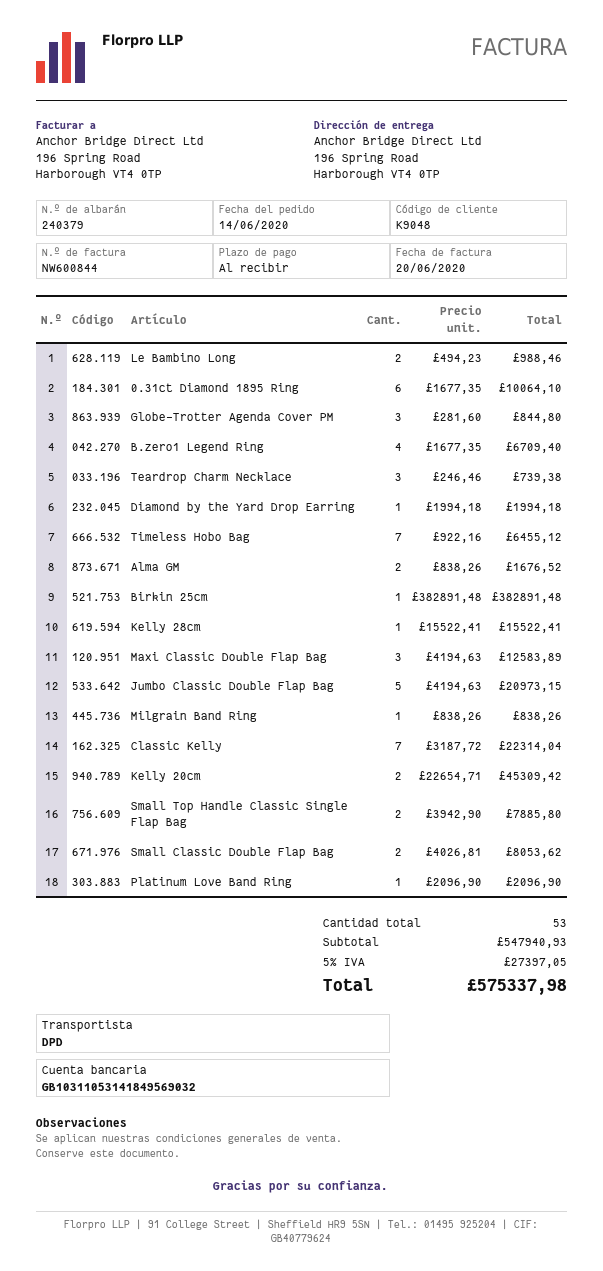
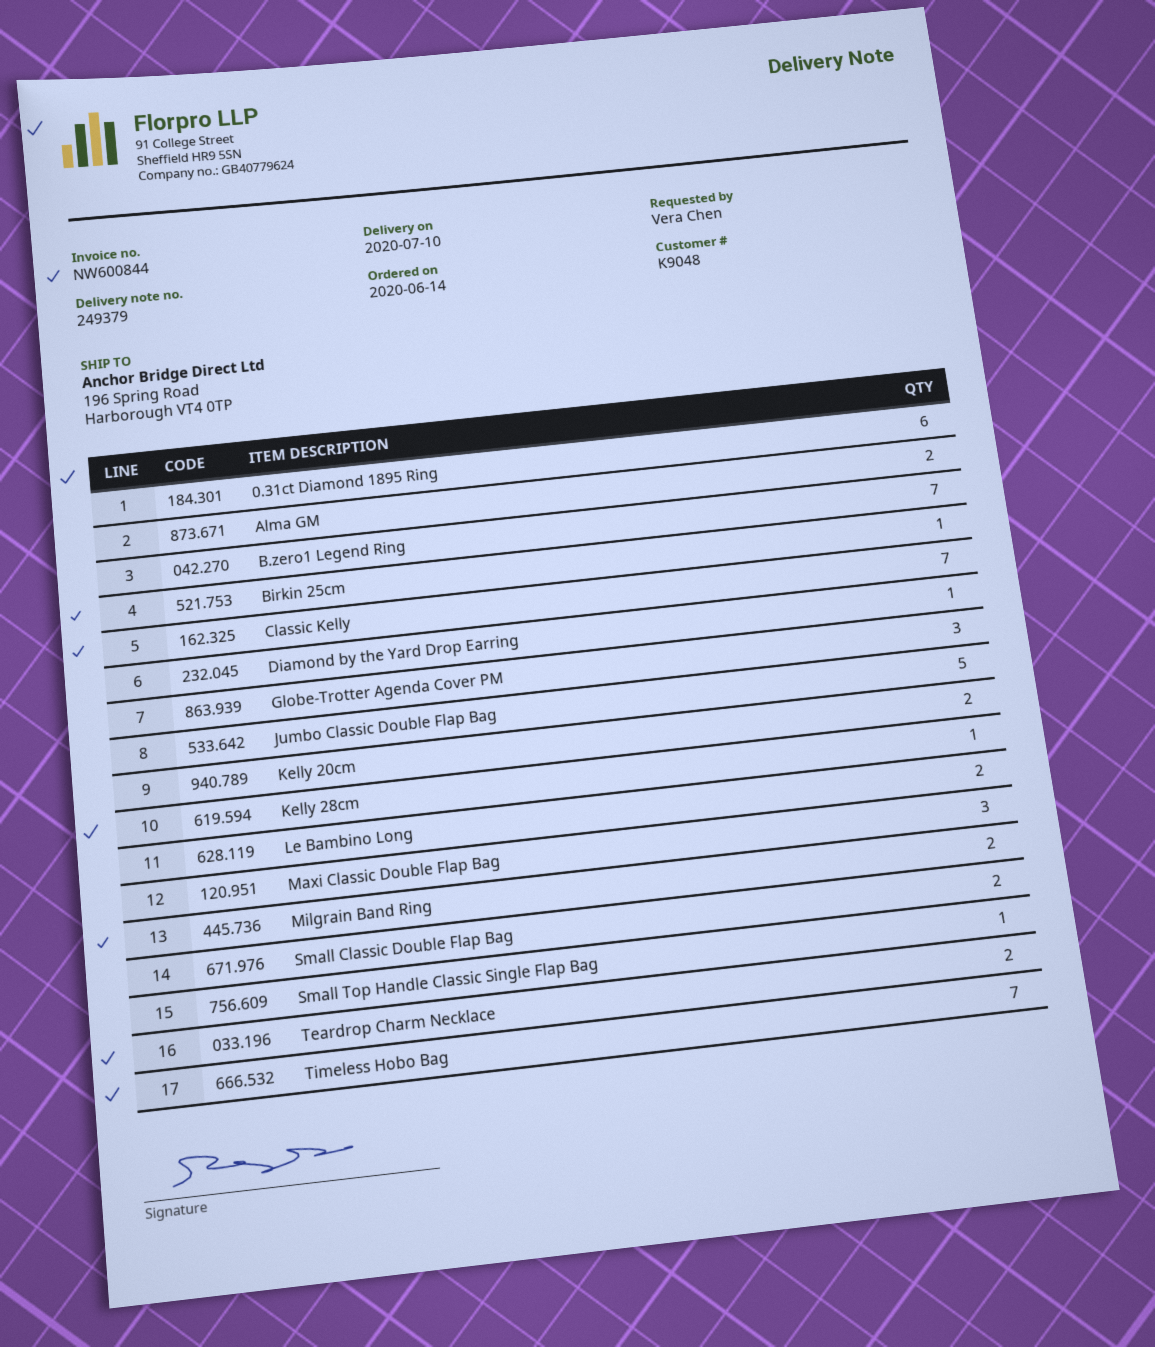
delivery note number: 240379 -> 249379
B.zero1 Legend Ring: 4 -> 7
Teardrop Charm Necklace: 3 -> 2
Milgrain Band Ring: 1 -> 2
Small Top Handle Classic Single Flap Bag: 2 -> 1
Platinum Love Band Ring: 1 -> none

